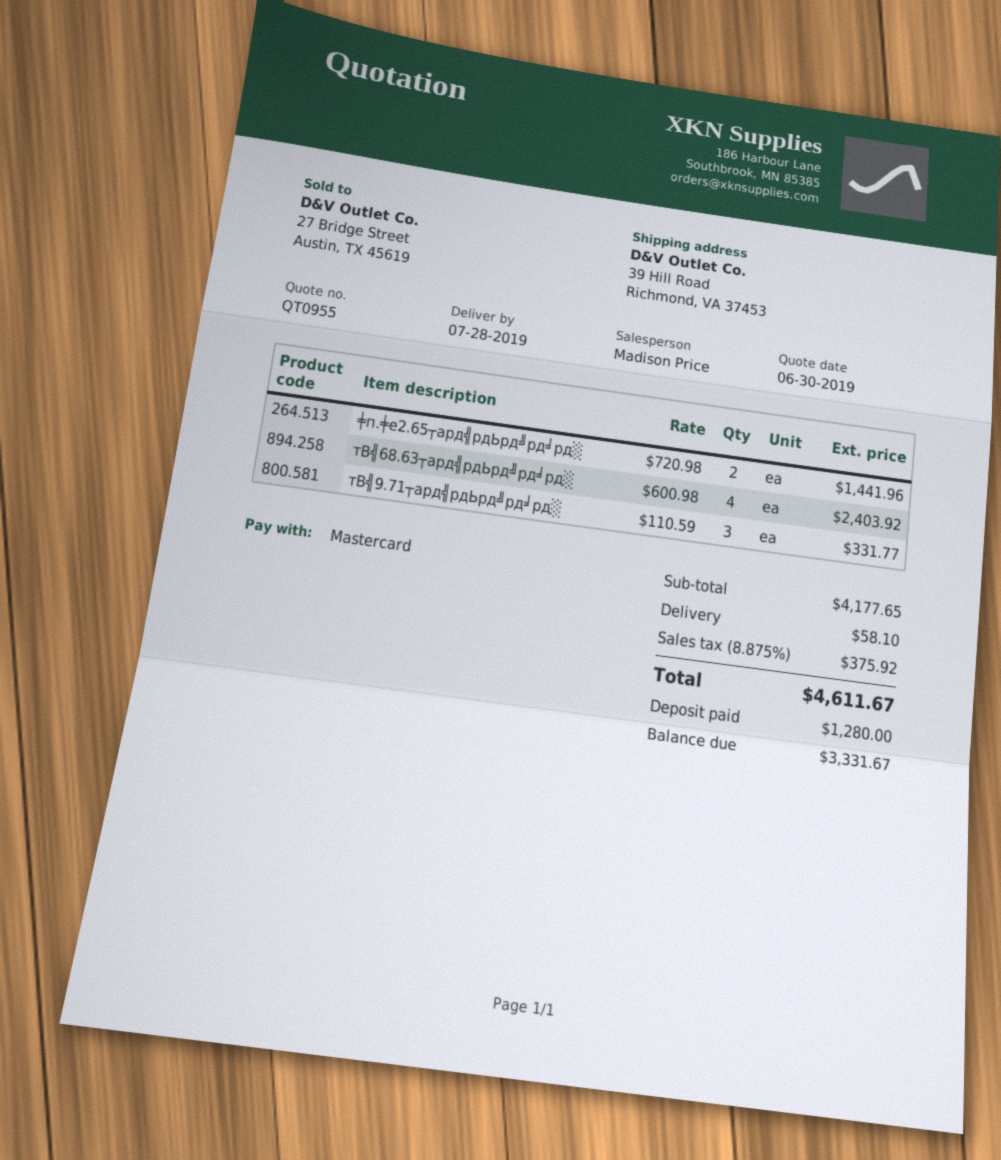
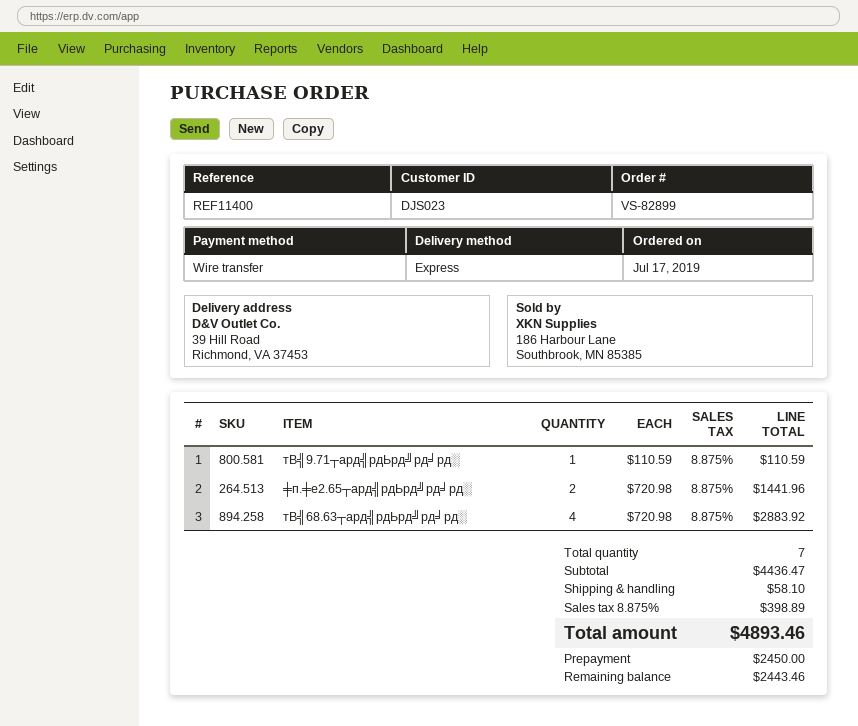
payment method: Mastercard -> bank transfer
тВ╣68.63┬ард╣рдЬрд╝рд╛рд░: 4 x 600.98 = 2403.92 -> 4 x 720.98 = 2883.92
тВ╣9.71┬ард╣рдЬрд╝рд╛рд░: 3 x 110.59 = 331.77 -> 1 x 110.59 = 110.59
subtotal: 4177.65 -> 4436.47
tax: 8.875% = 375.92 -> 8.875% = 398.89
total: 4611.67 -> 4893.46
deposit: 1280.00 -> 2450.00
balance: 3331.67 -> 2443.46

